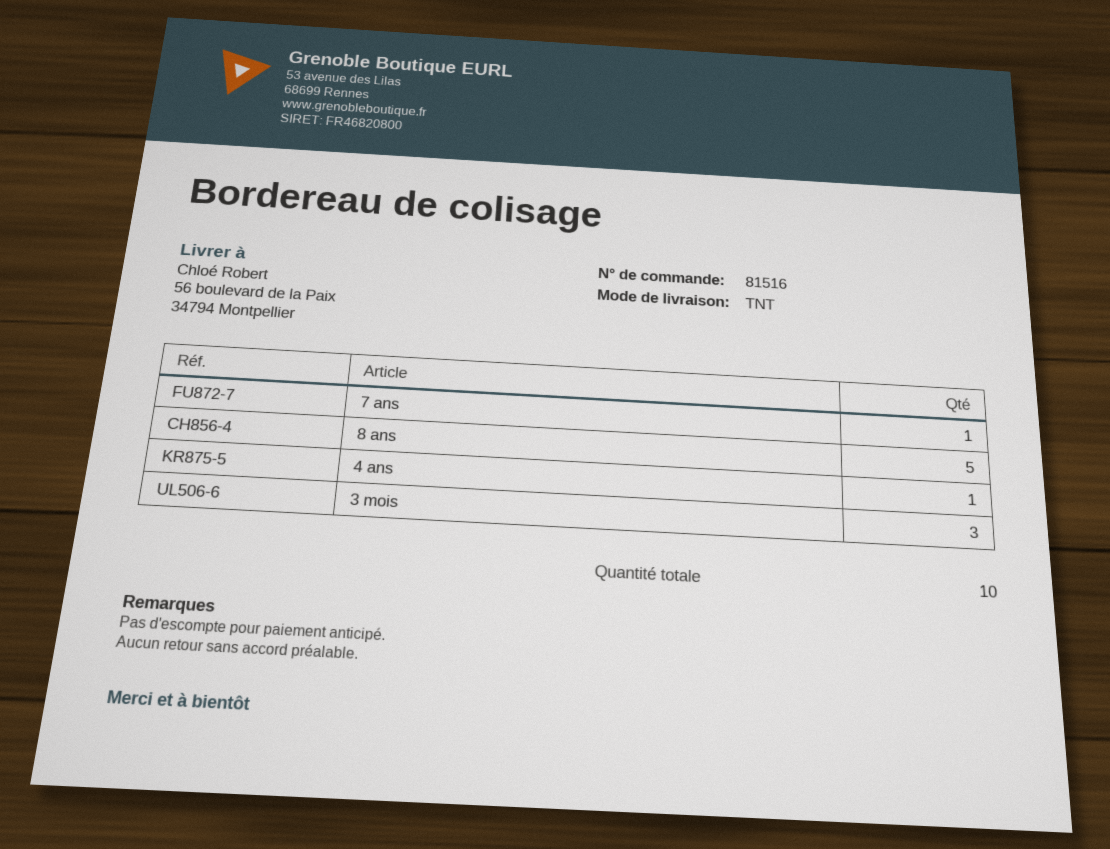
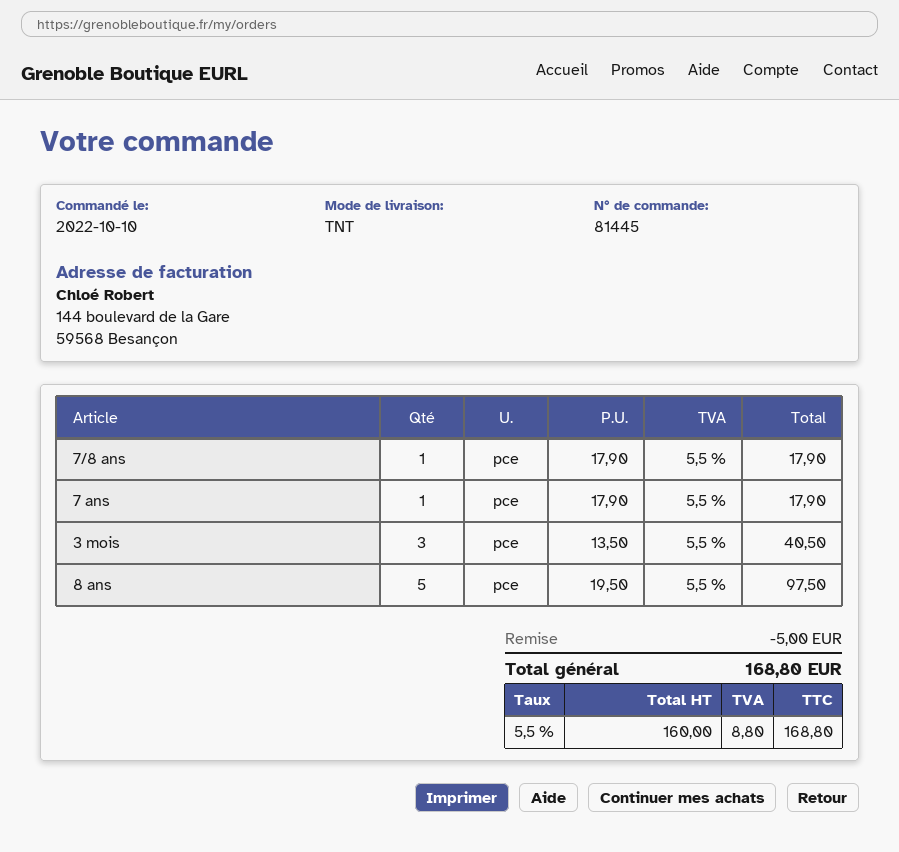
order number: 81516 -> 81445
4 ans: 1 -> none
7/8 ans: none -> 1

